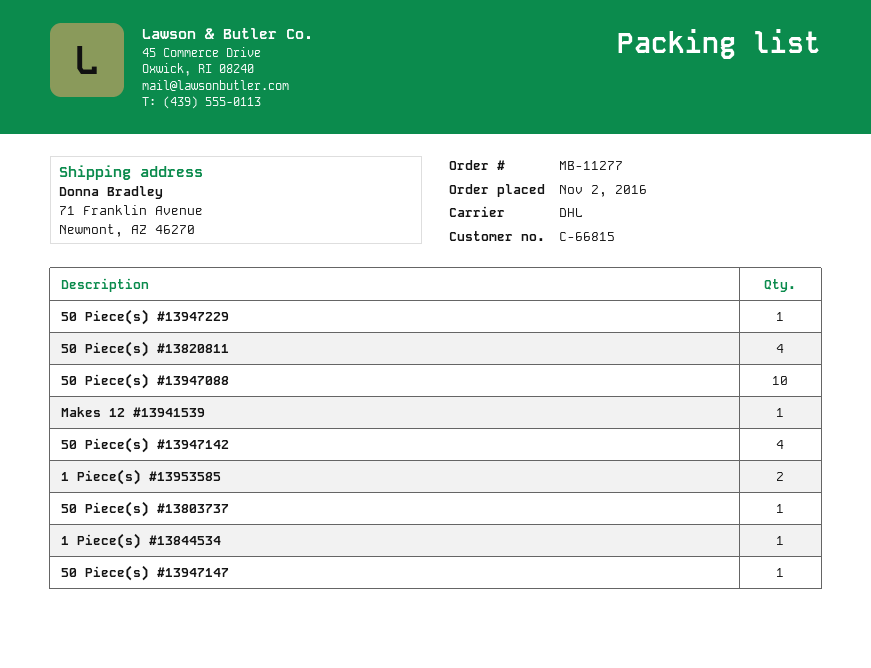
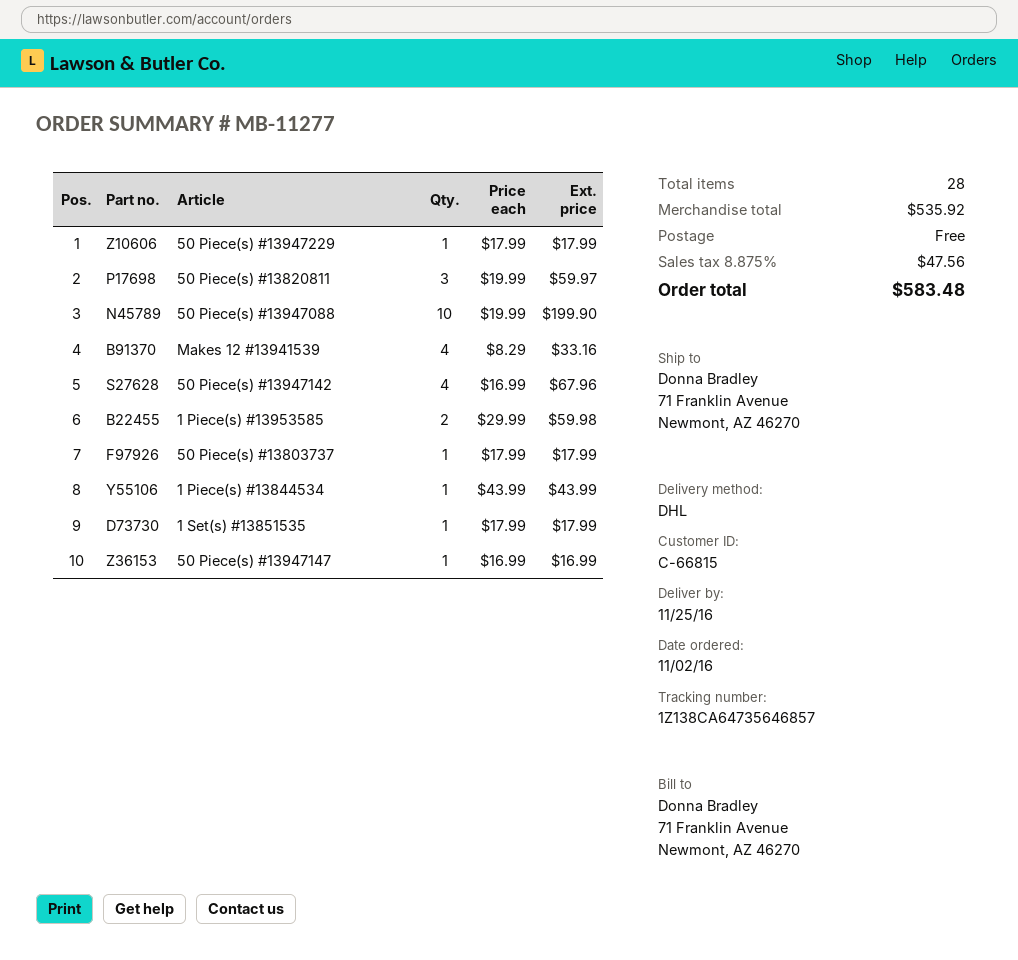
50 Piece(s) #13820811: 4 -> 3
Makes 12 #13941539: 1 -> 4
1 Set(s) #13851535: none -> 1

